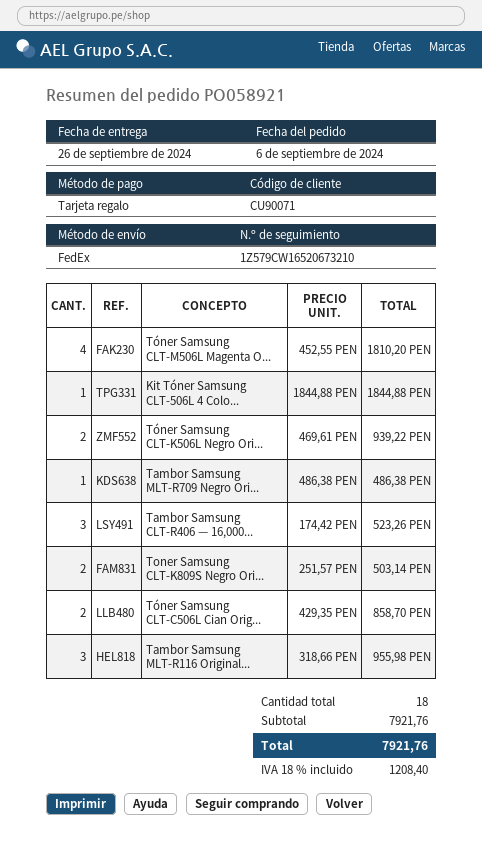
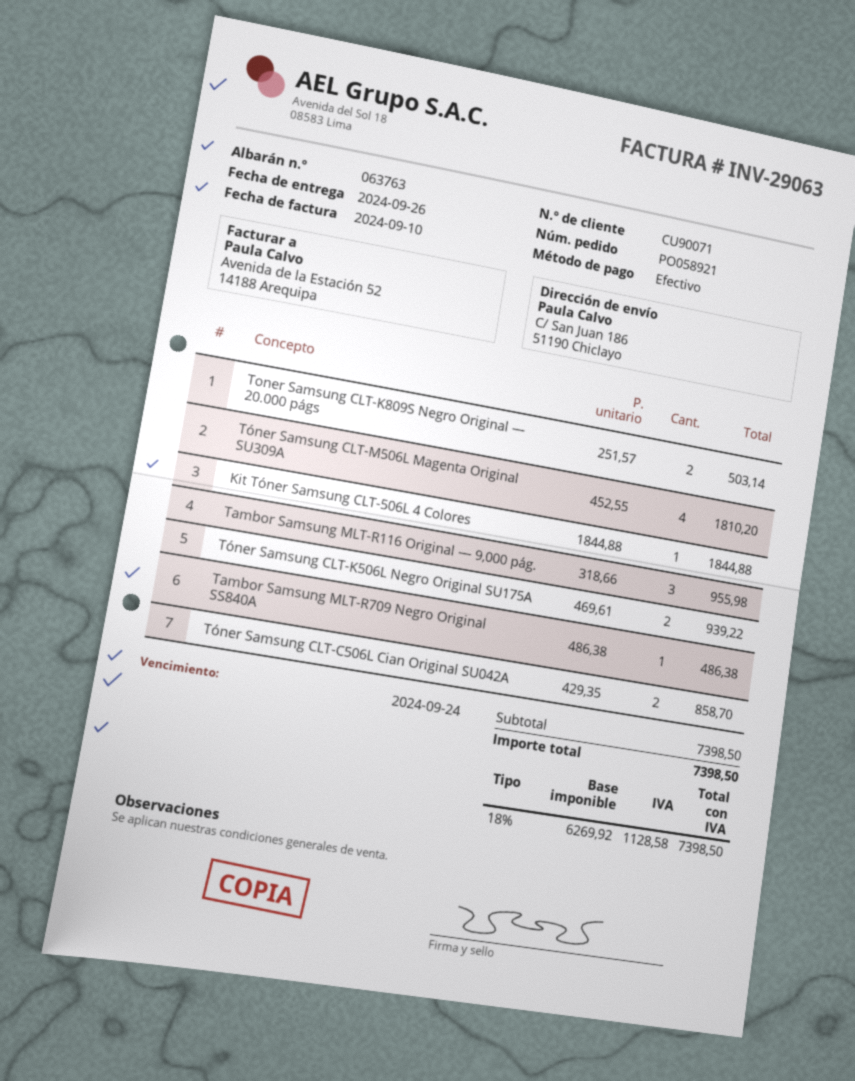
payment method: gift card -> cash
Tambor Samsung CLT-R406 — 16,000...: 3 x 174.42 = 523.26 -> none
subtotal: 7921.76 -> 7398.50
tax: 18% = 1208.40 -> 18% = 1128.58
total: 7921.76 -> 7398.50

